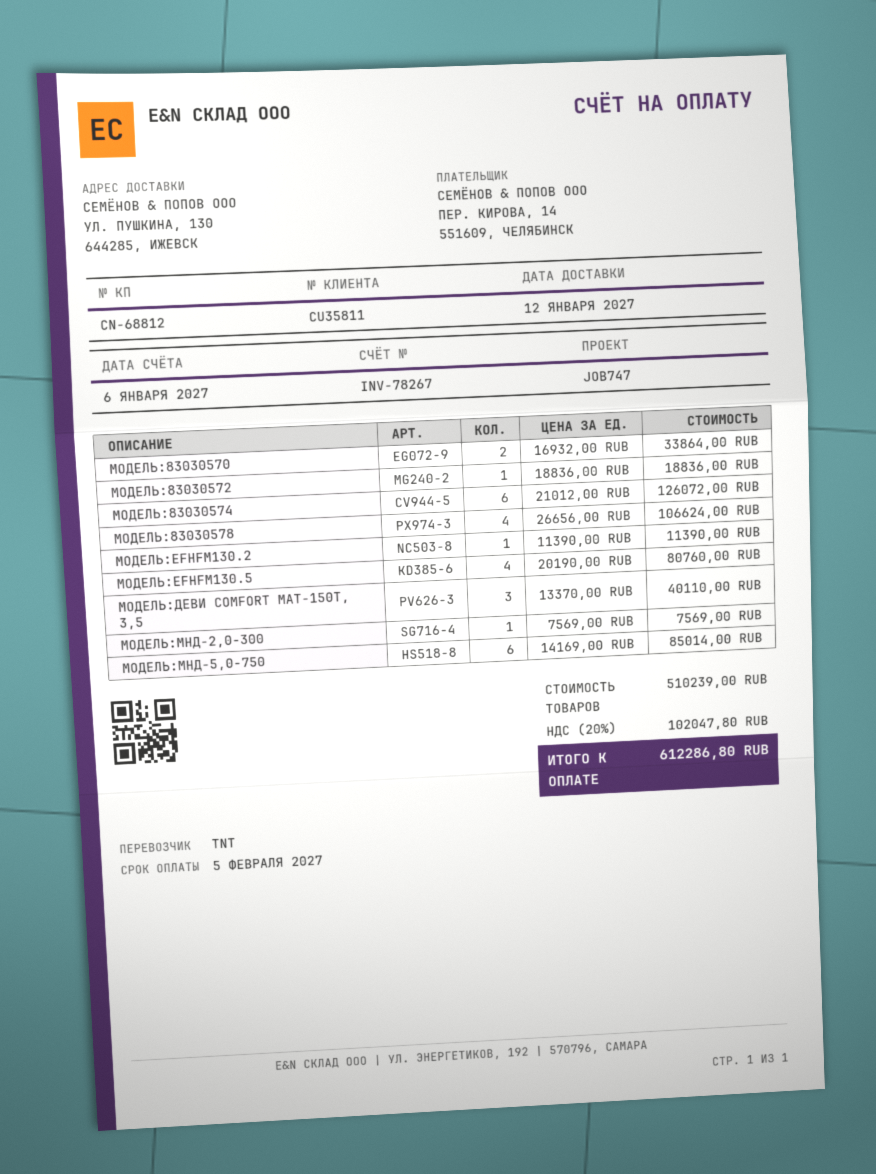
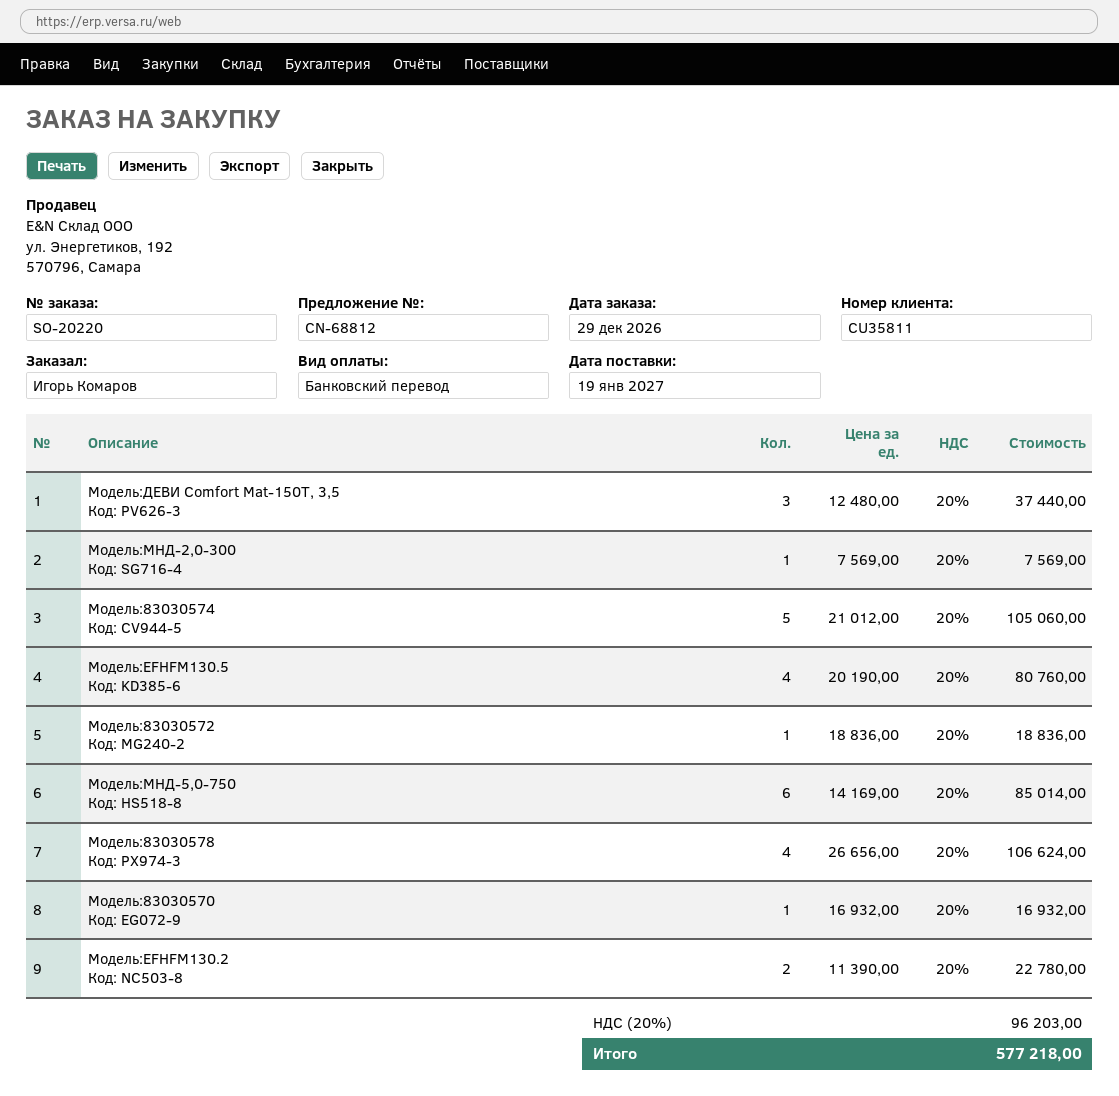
delivery date: 2027-01-12 -> 2027-01-19
МОДЕЛЬ:83030570: 2 x 16932.00 = 33864.00 -> 1 x 16932.00 = 16932.00
МОДЕЛЬ:83030574: 6 x 21012.00 = 126072.00 -> 5 x 21012.00 = 105060.00
МОДЕЛЬ:EFHFM130.2: 1 x 11390.00 = 11390.00 -> 2 x 11390.00 = 22780.00
МОДЕЛЬ:ДЕВИ COMFORT MAT-150T, 3,5: 3 x 13370.00 = 40110.00 -> 3 x 12480.00 = 37440.00
tax: 20% = 102047.80 -> 20% = 96203.00
total: 612286.80 -> 577218.00

